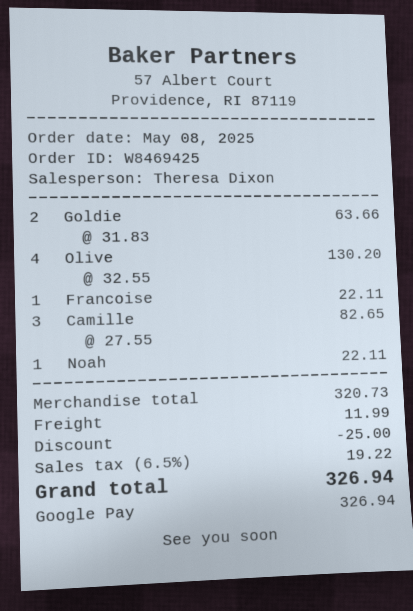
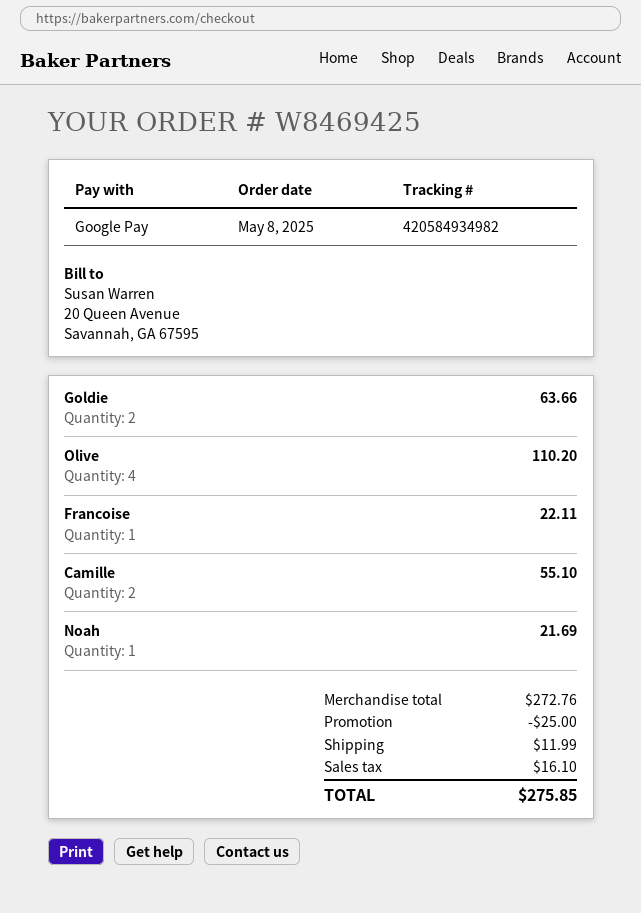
Olive: 4 for 130.20 -> 4 for 110.20
Camille: 3 for 82.65 -> 2 for 55.10
Noah: 1 for 22.11 -> 1 for 21.69
subtotal: 320.73 -> 272.76
tax: 19.22 -> 16.10
total: 326.94 -> 275.85

